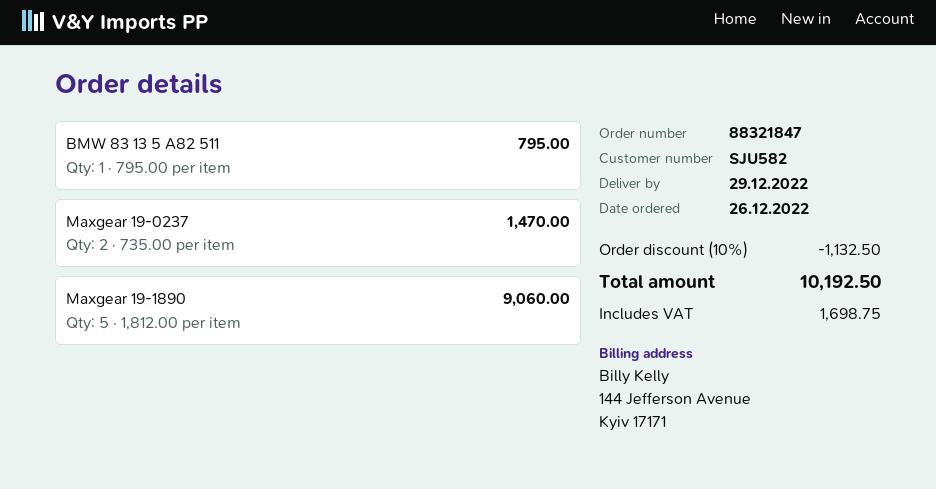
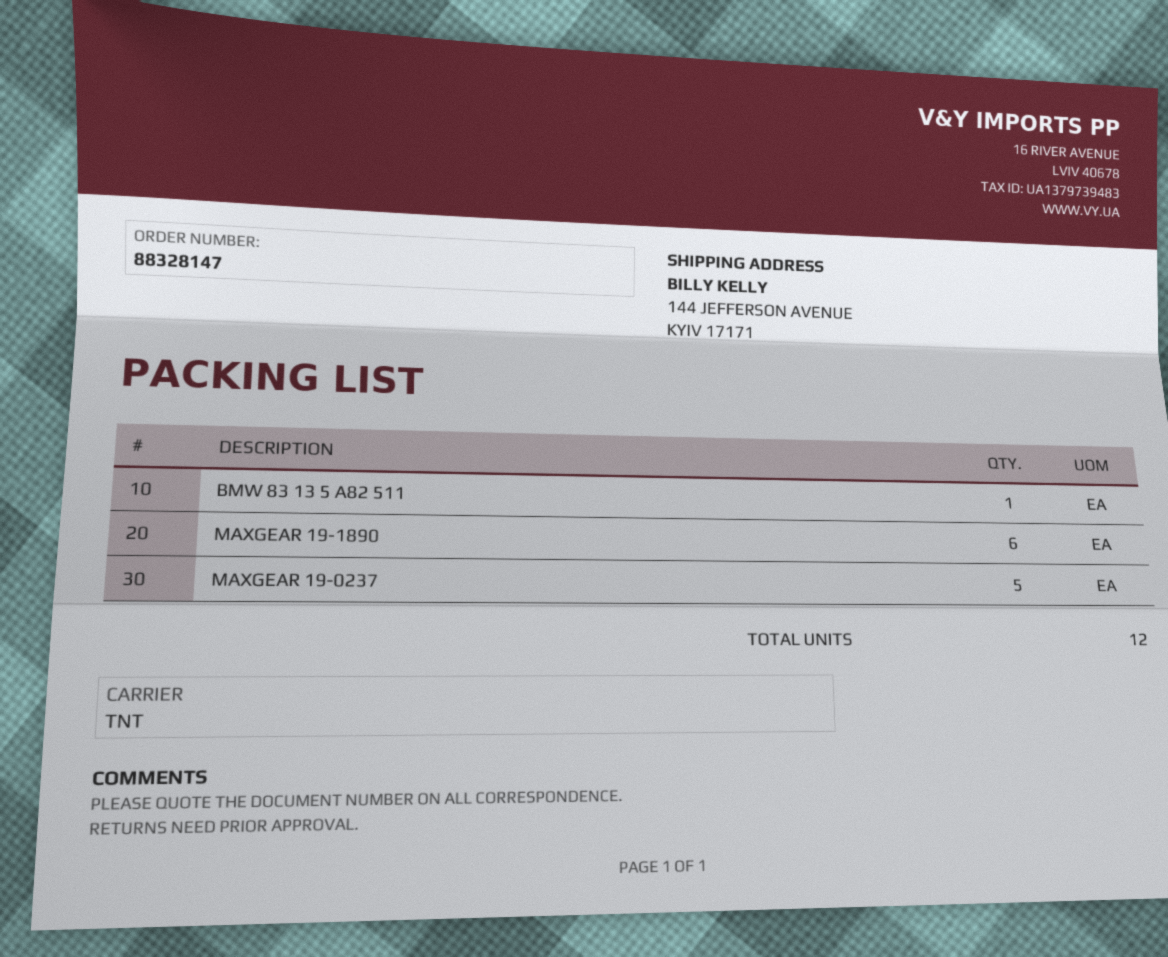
order number: 88321847 -> 88328147
Maxgear 19-0237: 2 -> 5
Maxgear 19-1890: 5 -> 6

